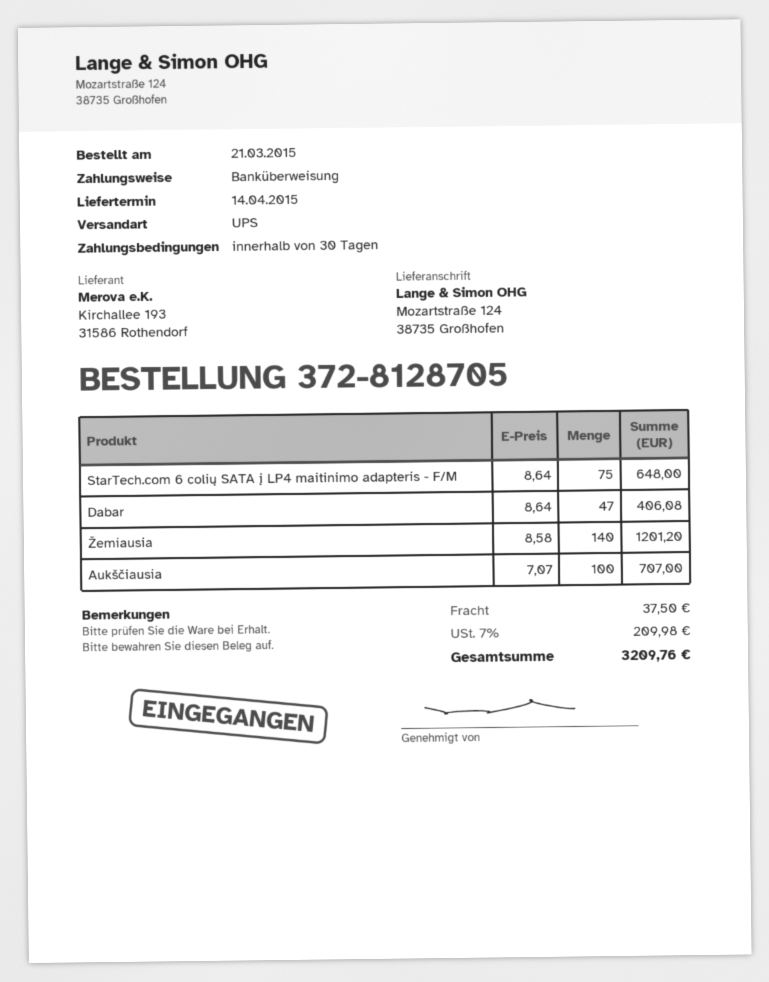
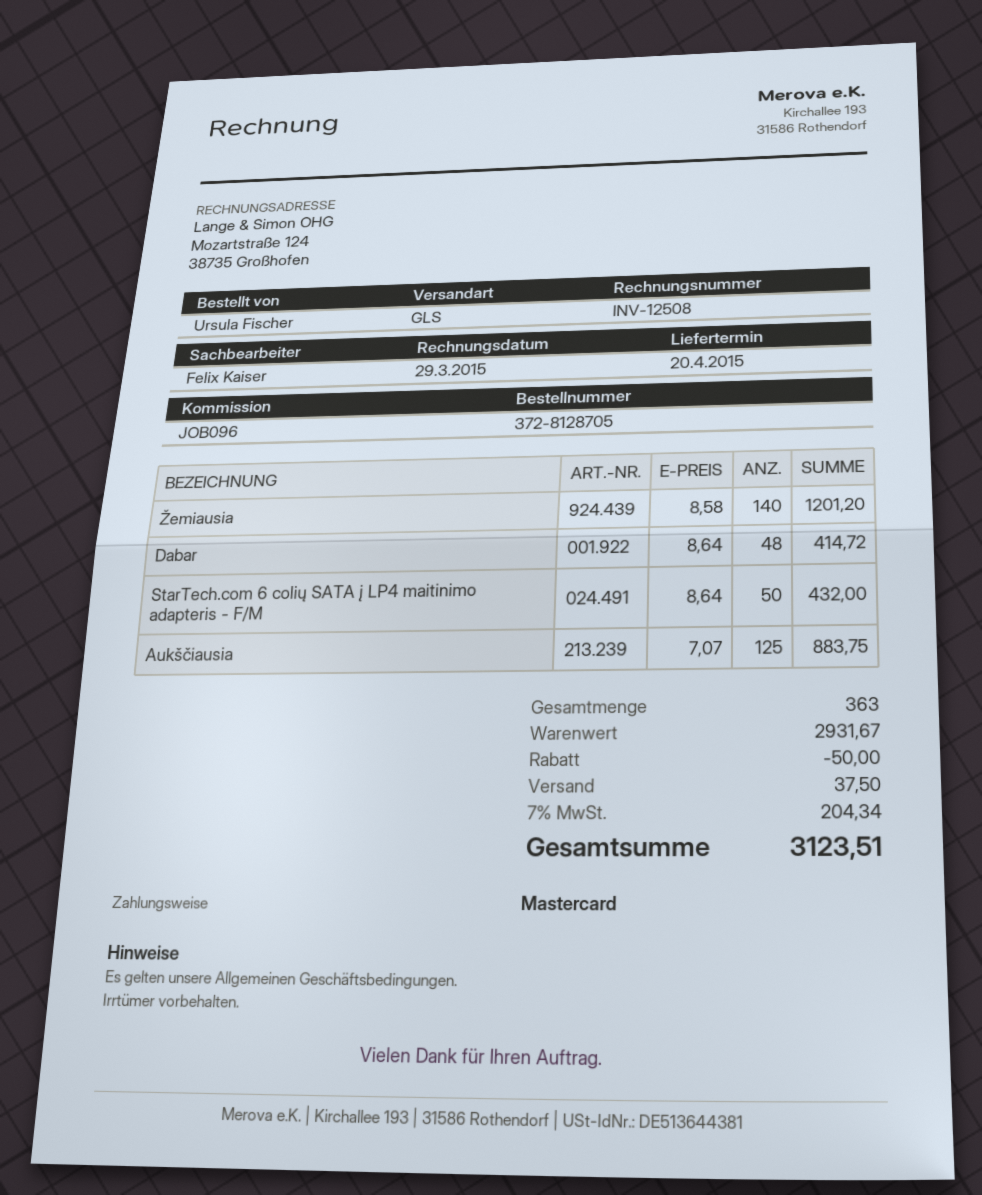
delivery date: 2015-04-14 -> 2015-04-20
payment method: bank transfer -> Mastercard
shipping method: UPS -> GLS
StarTech.com 6 colių SATA į LP4 maitinimo adapteris - F/M: 75 x 8.64 = 648.00 -> 50 x 8.64 = 432.00
Dabar: 47 x 8.64 = 406.08 -> 48 x 8.64 = 414.72
Aukščiausia: 100 x 7.07 = 707.00 -> 125 x 7.07 = 883.75
discount: none -> 50.00
tax: 7% = 209.98 -> 7% = 204.34
total: 3209.76 -> 3123.51

